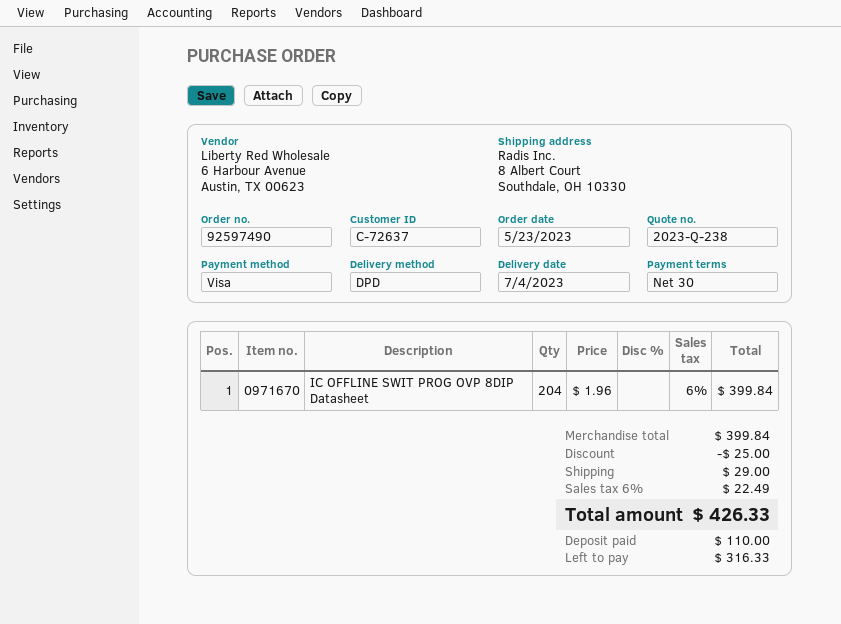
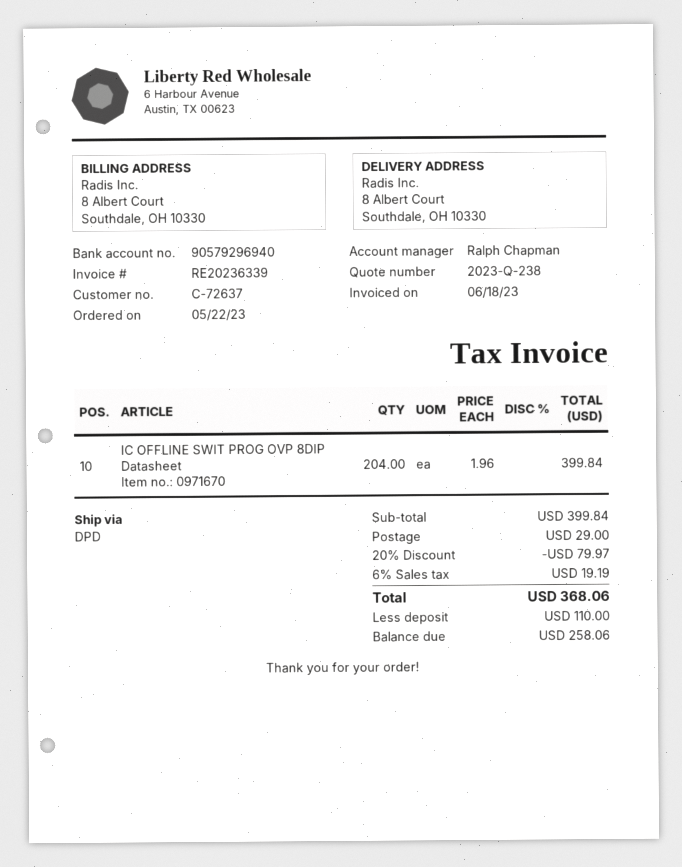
order date: 2023-05-23 -> 2023-05-22
discount: 25.00 -> 79.97
tax: 6% = 22.49 -> 6% = 19.19
total: 426.33 -> 368.06
balance: 316.33 -> 258.06

